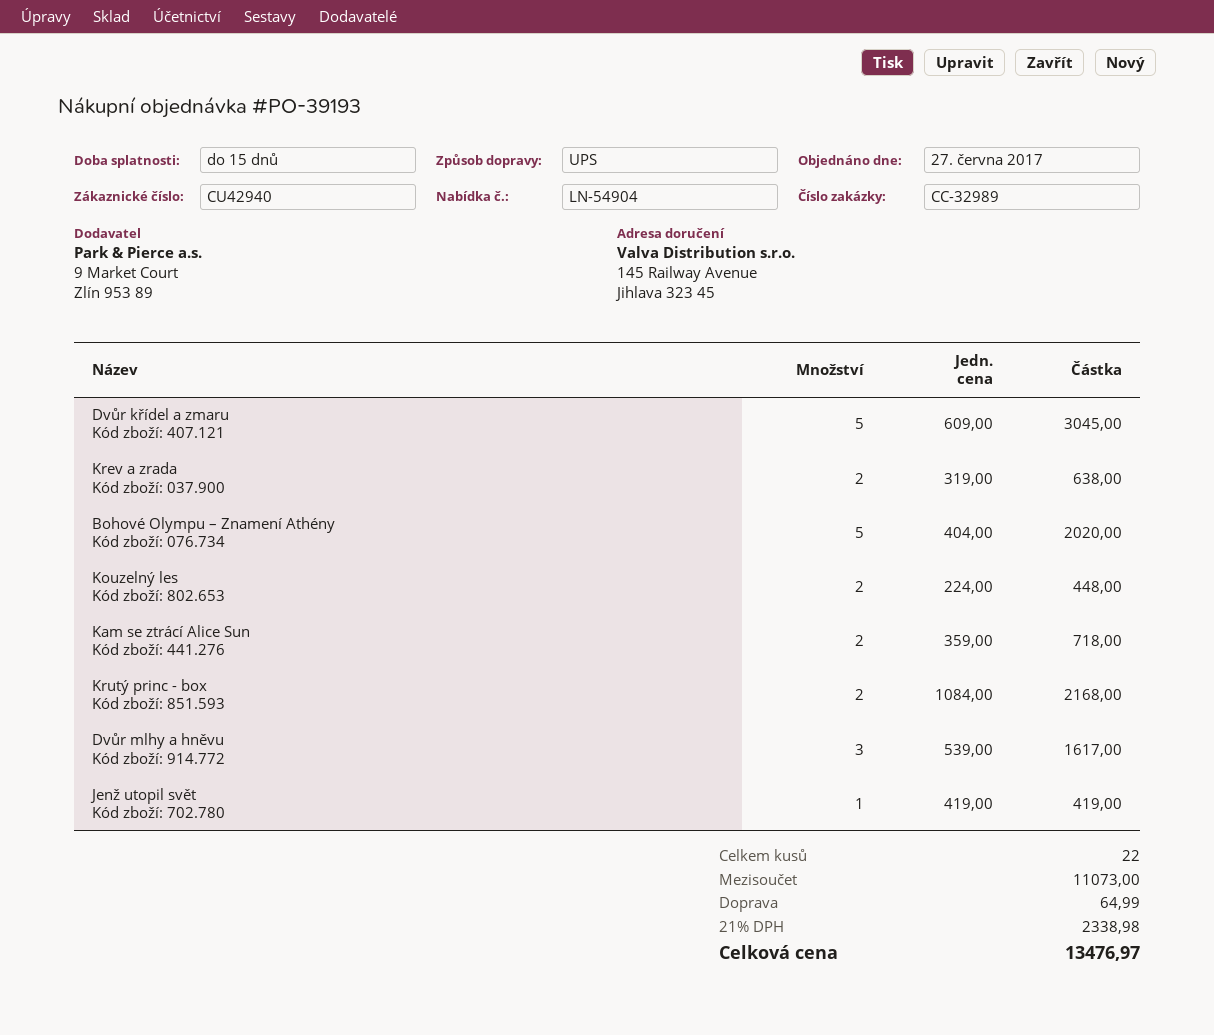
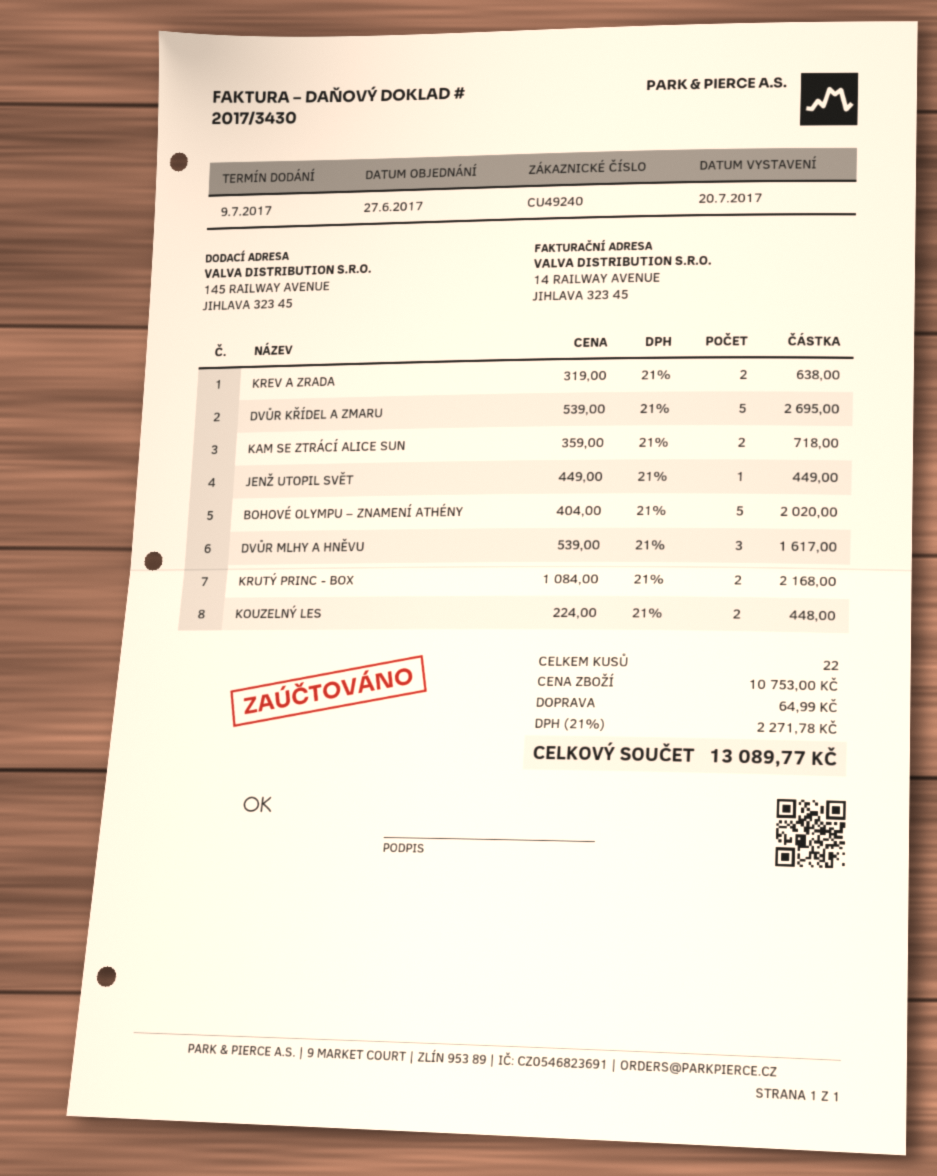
customer number: CU42940 -> CU49240
Dvůr křídel a zmaru: 5 x 609.00 = 3045.00 -> 5 x 539.00 = 2695.00
Jenž utopil svět: 1 x 419.00 = 419.00 -> 1 x 449.00 = 449.00
subtotal: 11073.00 -> 10753.00
tax: 21% = 2338.98 -> 21% = 2271.78
total: 13476.97 -> 13089.77

